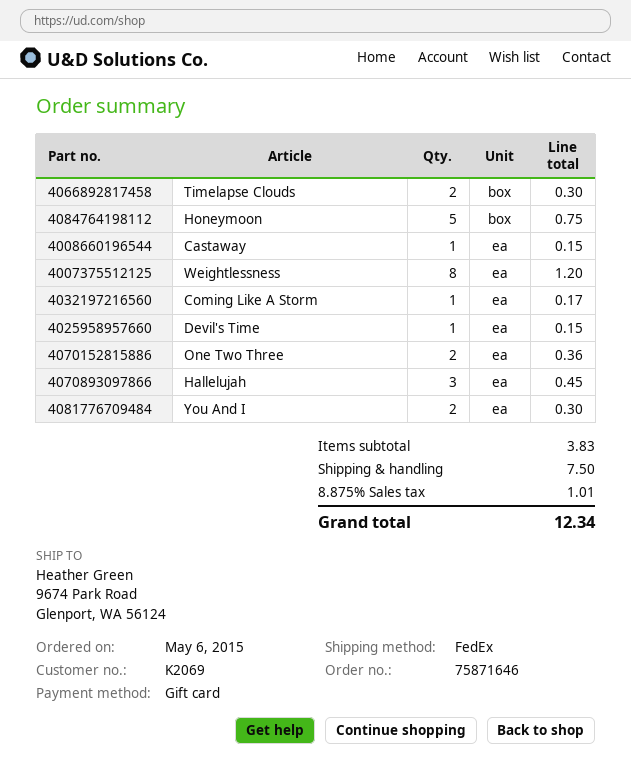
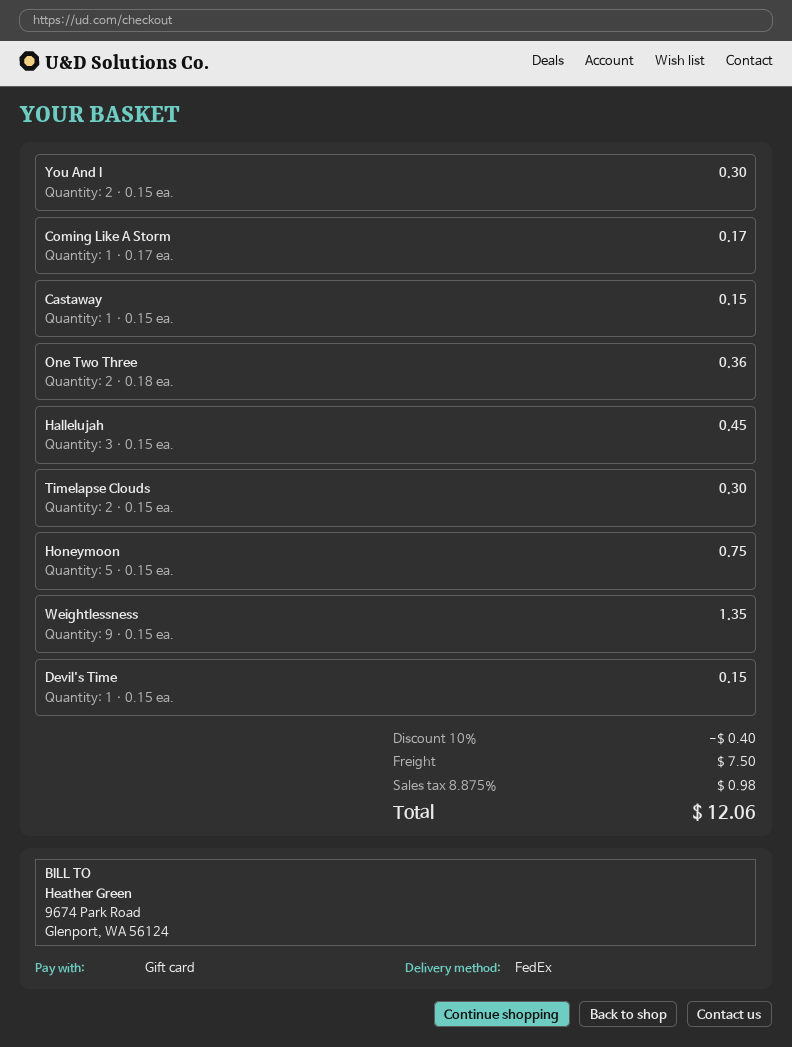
Weightlessness: 8 for 1.20 -> 9 for 1.35
discount: none -> 10% = 0.40
tax: 8.875% = 1.01 -> 8.875% = 0.98
total: 12.34 -> 12.06

